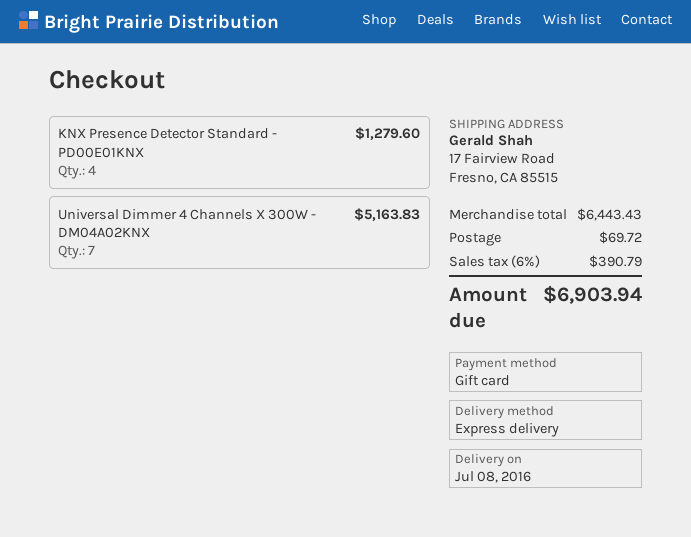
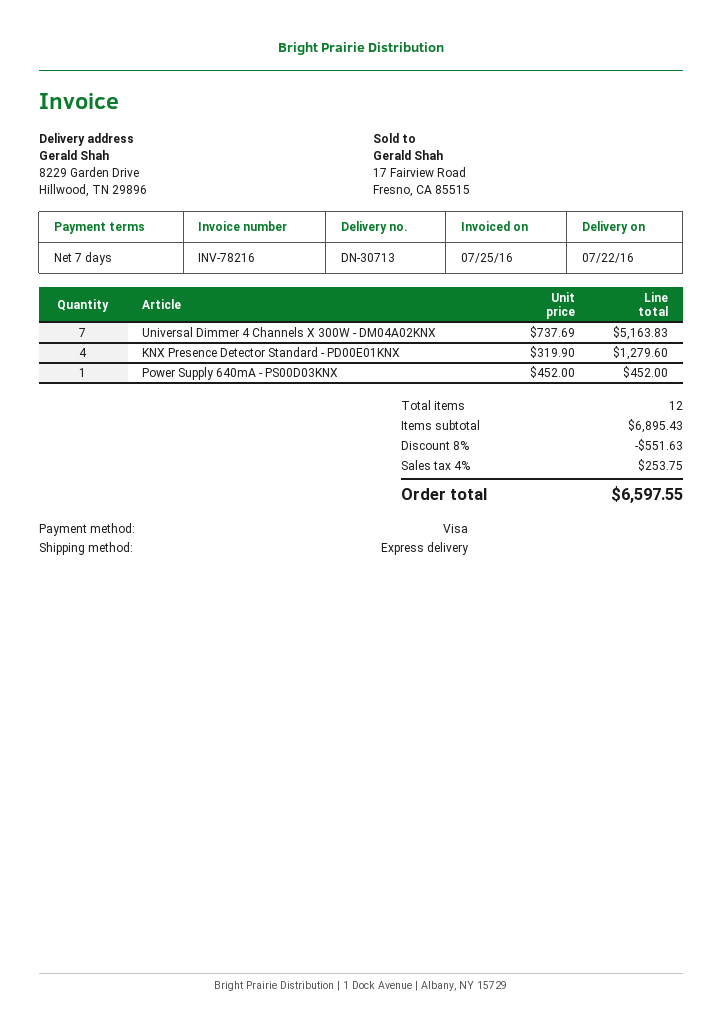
delivery date: 2016-07-08 -> 2016-07-22
payment method: gift card -> Visa
ship to: 17 Fairview Road, Fresno, CA 85515 -> 8229 Garden Drive, Hillwood, TN 29896
Power Supply 640mA - PS00D03KNX: none -> 1 for 452.00
subtotal: 6443.43 -> 6895.43
discount: none -> 8% = 551.63
shipping: 69.72 -> none
tax: 6% = 390.79 -> 4% = 253.75
total: 6903.94 -> 6597.55

